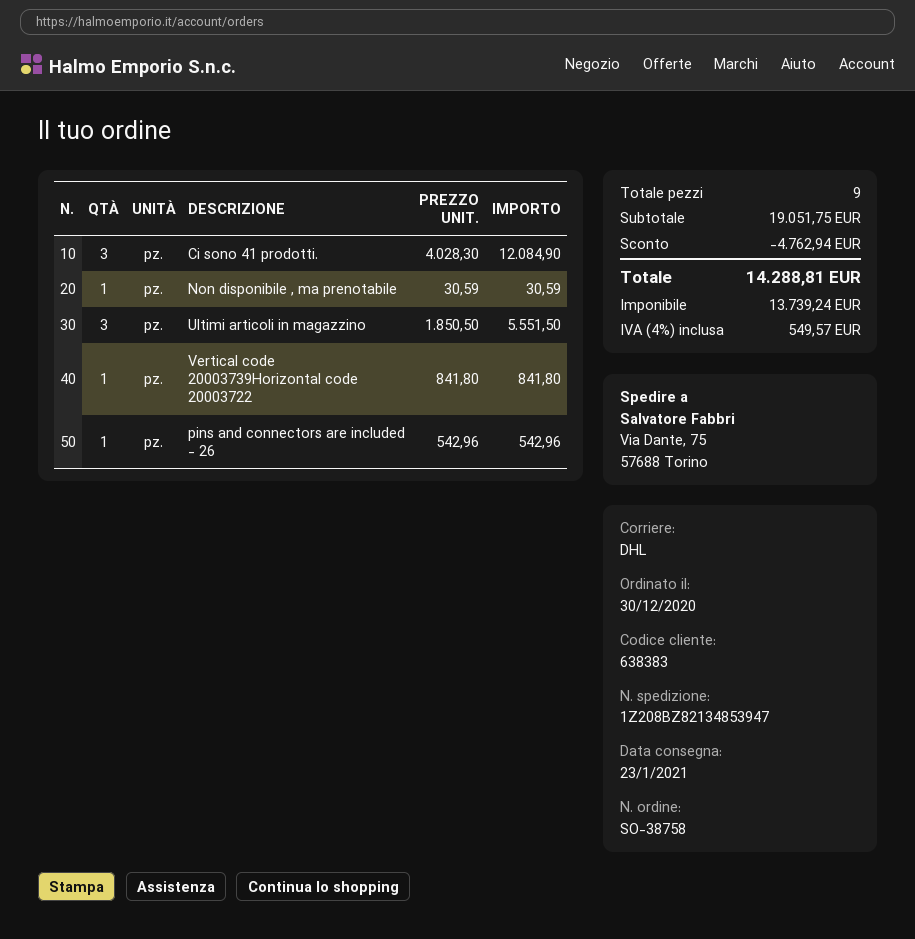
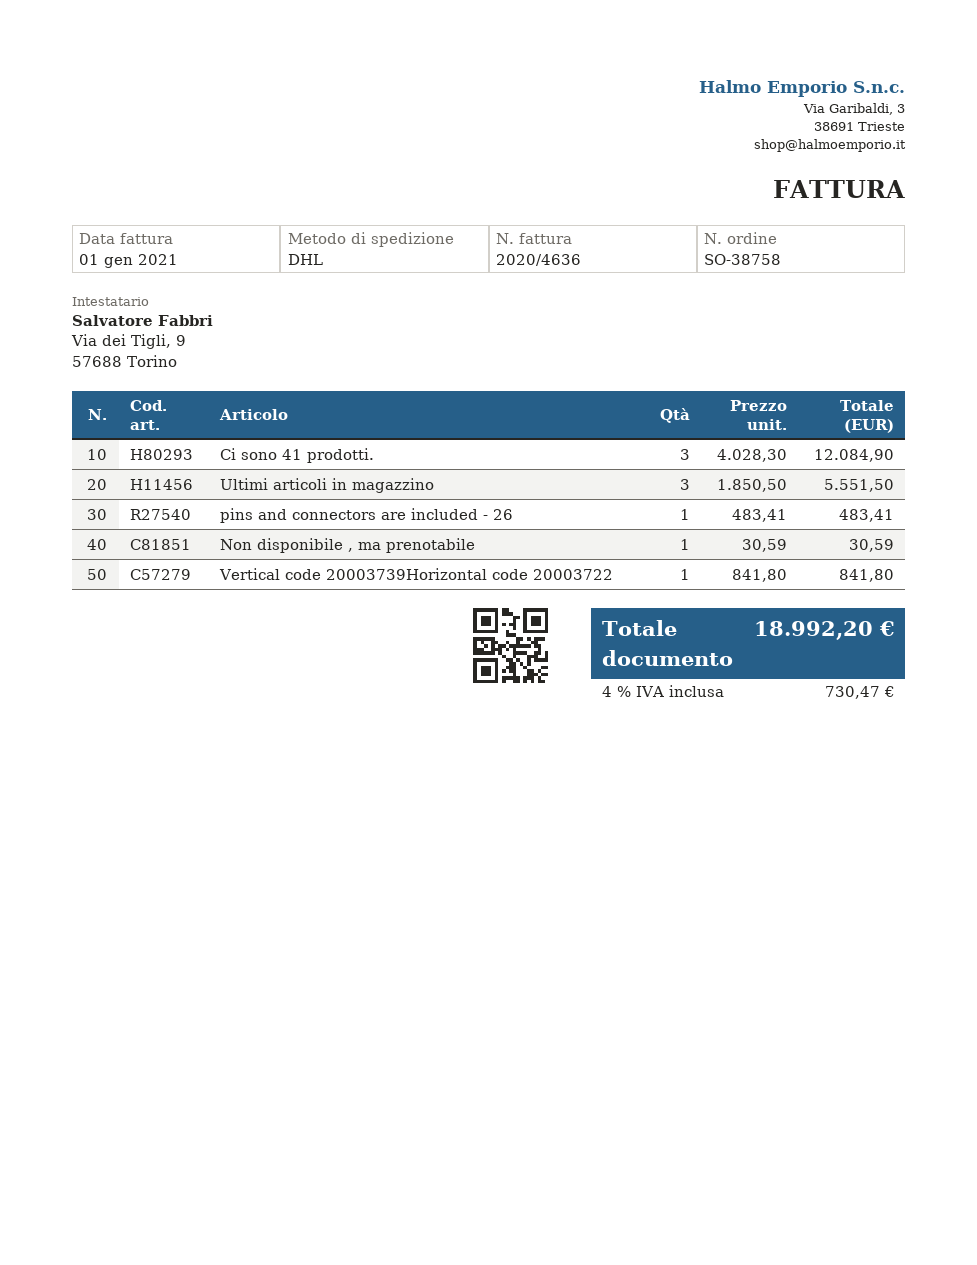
pins and connectors are included - 26: 1 x 542.96 = 542.96 -> 1 x 483.41 = 483.41
discount: 4762.94 -> none
tax: 4% = 549.57 -> 4% = 730.47
total: 14288.81 -> 18992.20

